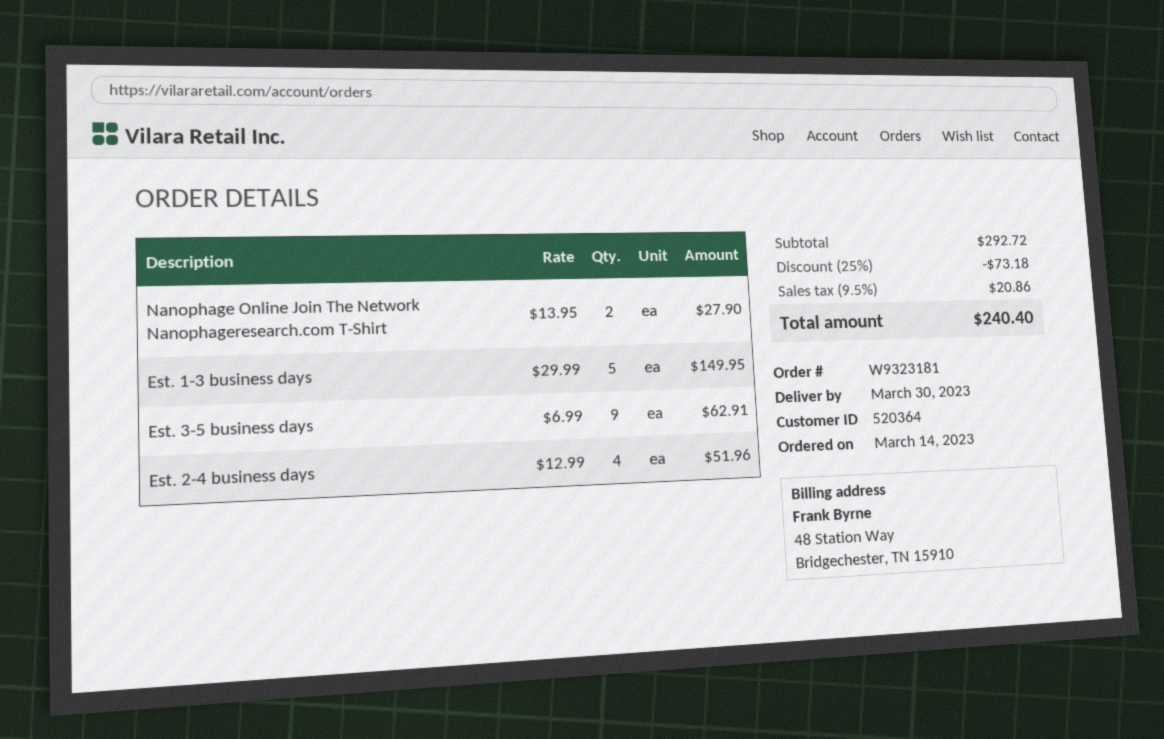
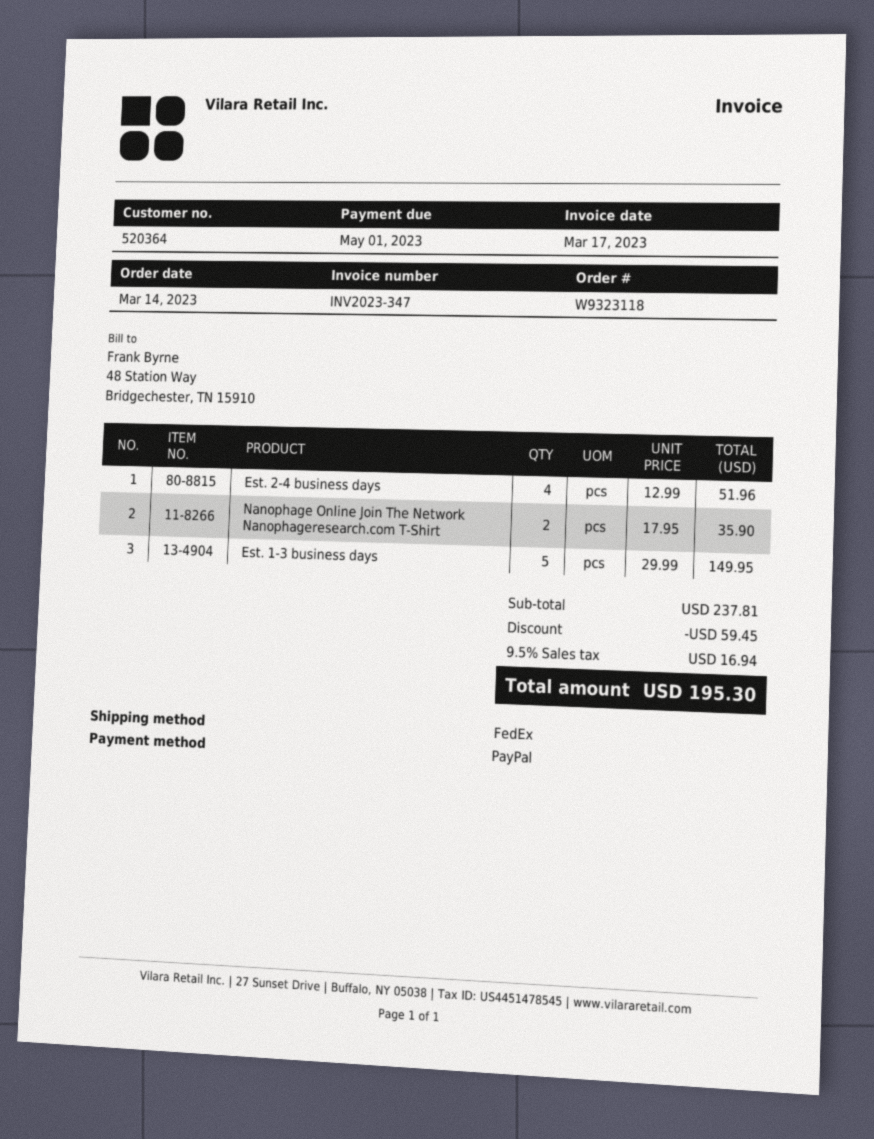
order number: W9323181 -> W9323118
Nanophage Online Join The Network Nanophageresearch.com T-Shirt: 2 x 13.95 = 27.90 -> 2 x 17.95 = 35.90
Est. 3-5 business days: 9 x 6.99 = 62.91 -> none
subtotal: 292.72 -> 237.81
discount: 73.18 -> 59.45
tax: 9.5% = 20.86 -> 9.5% = 16.94
total: 240.40 -> 195.30

